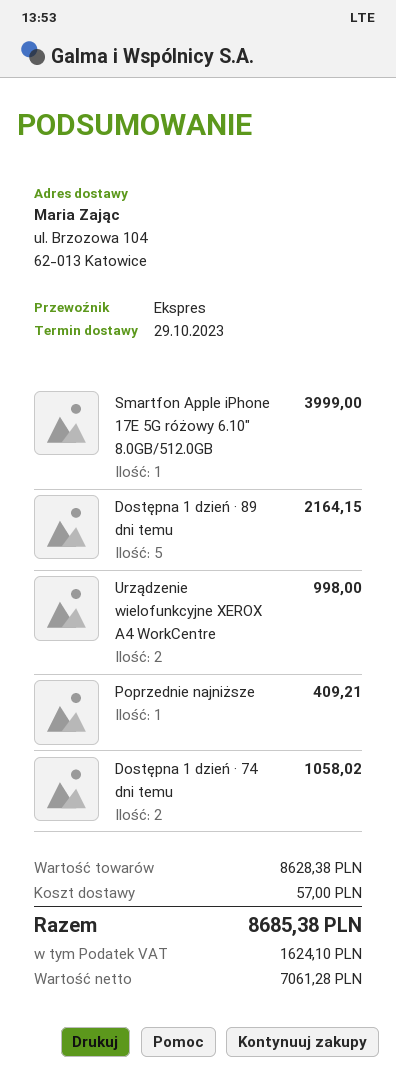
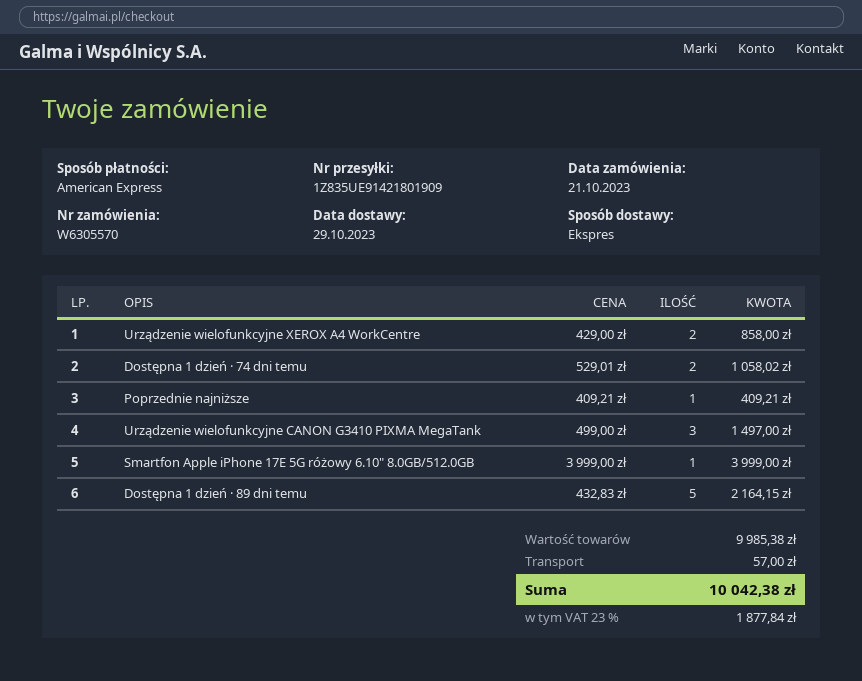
Urządzenie wielofunkcyjne XEROX A4 WorkCentre: 2 for 998.00 -> 2 for 858.00
Urządzenie wielofunkcyjne CANON G3410 PIXMA MegaTank: none -> 3 for 1497.00
subtotal: 8628.38 -> 9985.38
tax: 1624.10 -> 1877.84
total: 8685.38 -> 10042.38

